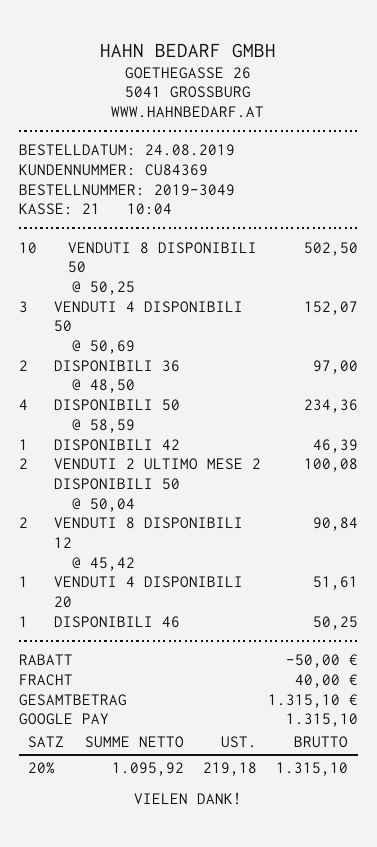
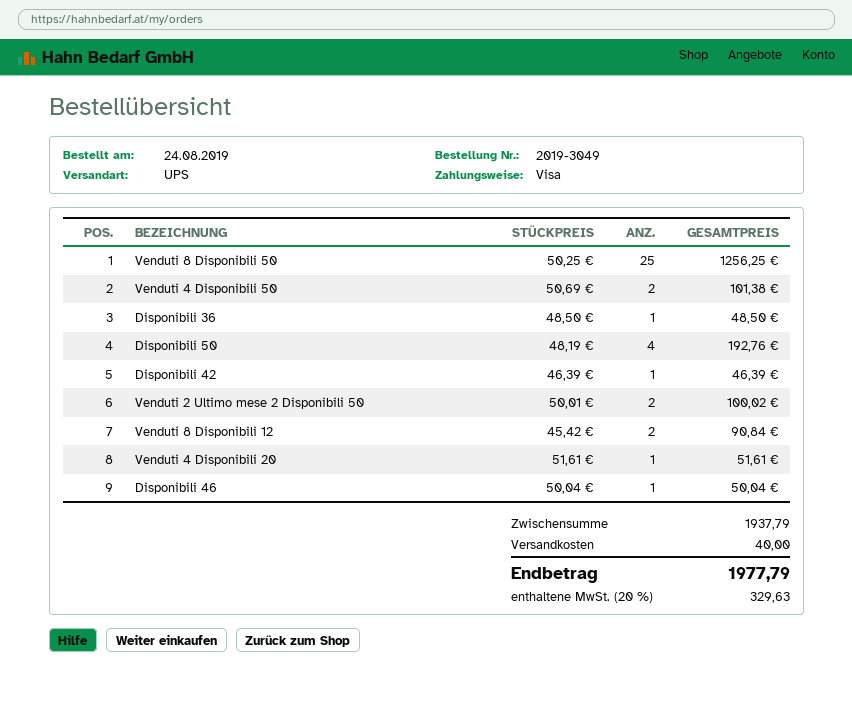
payment method: Google Pay -> Visa
VENDUTI 8 DISPONIBILI 50: 10 x 50.25 = 502.50 -> 25 x 50.25 = 1256.25
VENDUTI 4 DISPONIBILI 50: 3 x 50.69 = 152.07 -> 2 x 50.69 = 101.38
DISPONIBILI 36: 2 x 48.50 = 97.00 -> 1 x 48.50 = 48.50
DISPONIBILI 50: 4 x 58.59 = 234.36 -> 4 x 48.19 = 192.76
VENDUTI 2 ULTIMO MESE 2 DISPONIBILI 50: 2 x 50.04 = 100.08 -> 2 x 50.01 = 100.02
DISPONIBILI 46: 1 x 50.25 = 50.25 -> 1 x 50.04 = 50.04
discount: 50.00 -> none
tax: 20% = 219.18 -> 20% = 329.63
total: 1315.10 -> 1977.79

